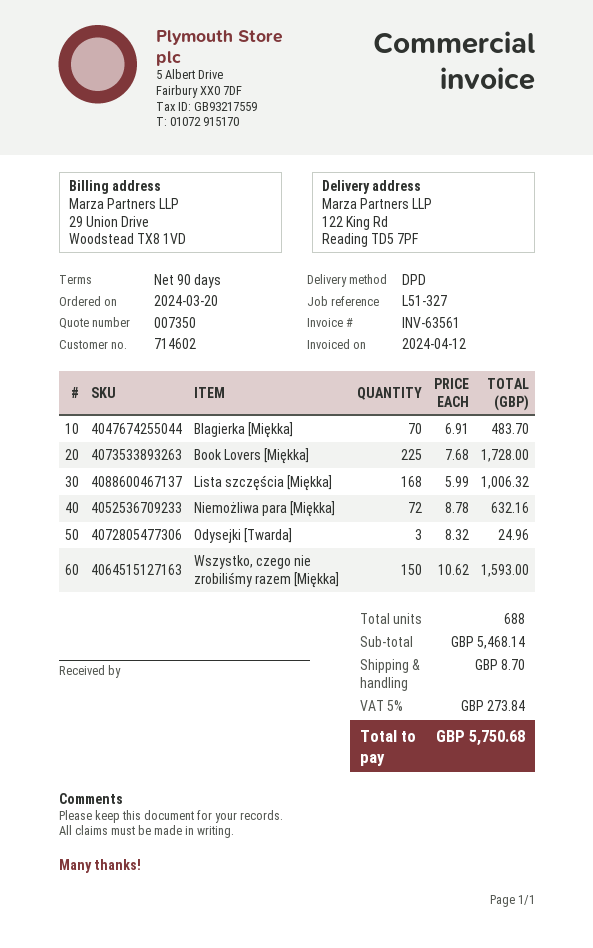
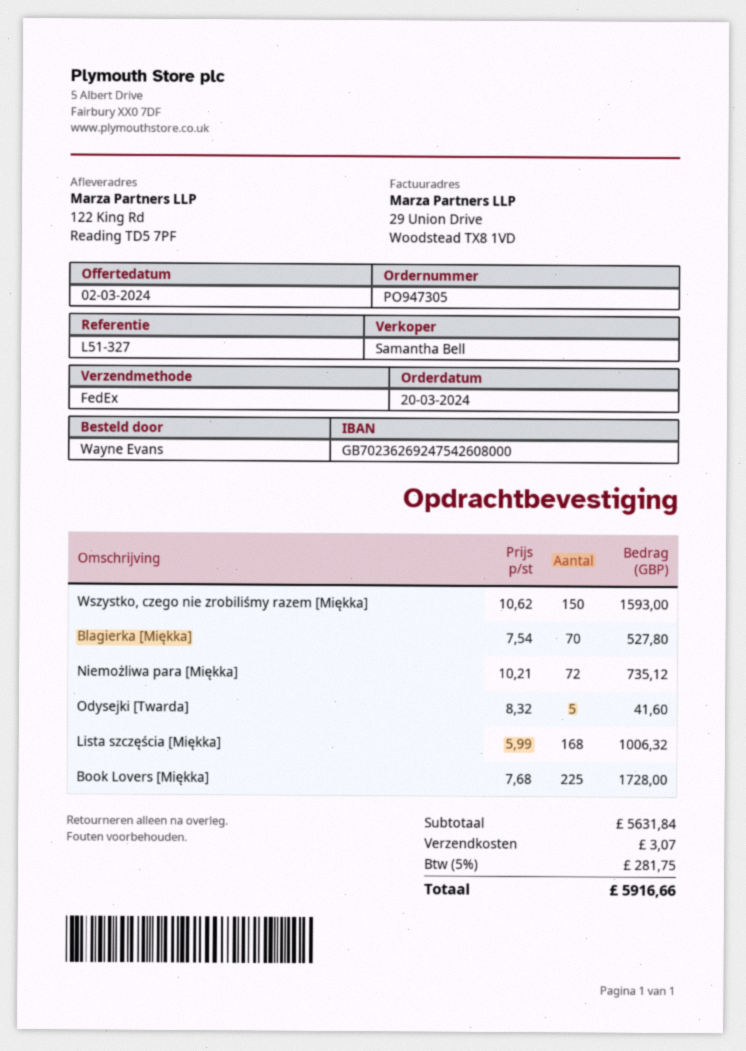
shipping method: DPD -> FedEx
Blagierka [Miękka]: 70 x 6.91 = 483.70 -> 70 x 7.54 = 527.80
Niemożliwa para [Miękka]: 72 x 8.78 = 632.16 -> 72 x 10.21 = 735.12
Odysejki [Twarda]: 3 x 8.32 = 24.96 -> 5 x 8.32 = 41.60
subtotal: 5468.14 -> 5631.84
shipping: 8.70 -> 3.07
tax: 5% = 273.84 -> 5% = 281.75
total: 5750.68 -> 5916.66

